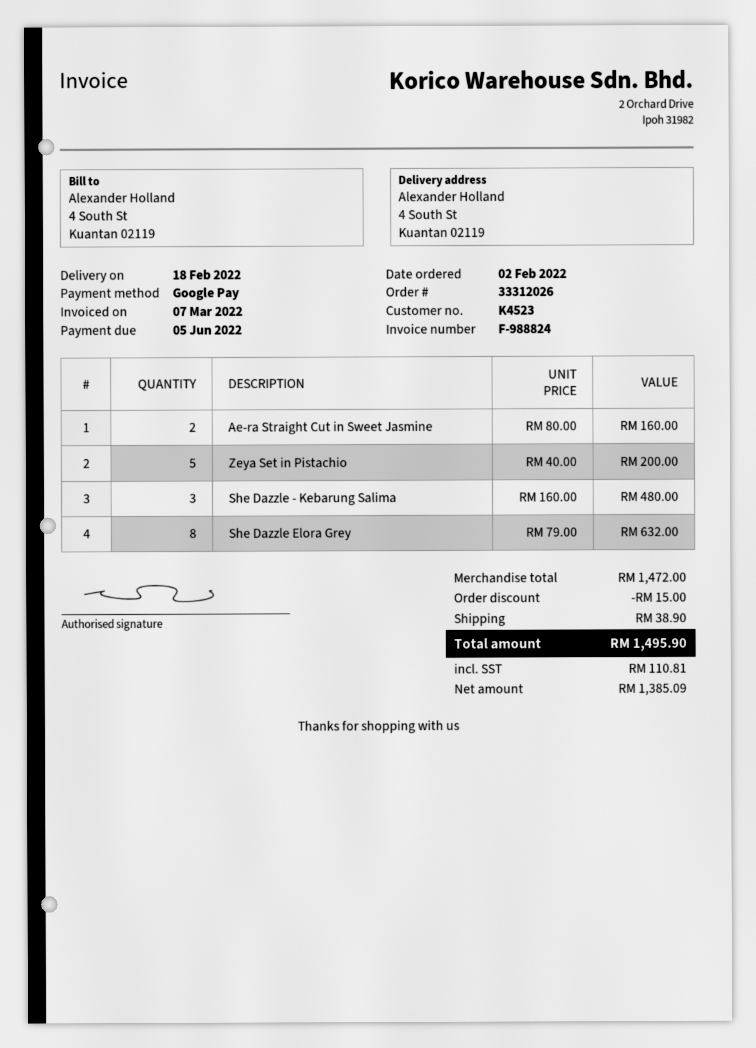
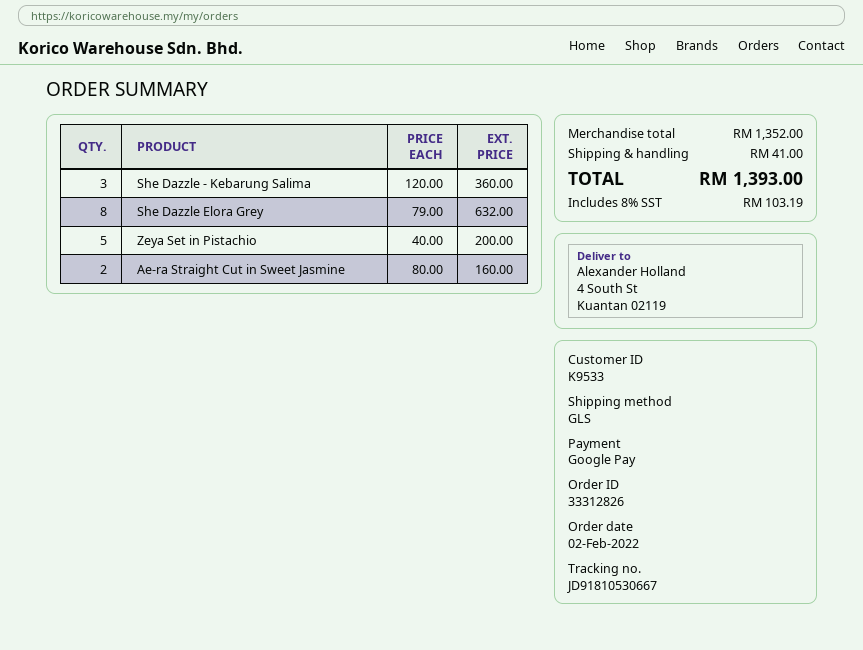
order number: 33312026 -> 33312826
customer number: K4523 -> K9533
She Dazzle - Kebarung Salima: 3 x 160.00 = 480.00 -> 3 x 120.00 = 360.00
subtotal: 1472.00 -> 1352.00
discount: 15.00 -> none
shipping: 38.90 -> 41.00
tax: 110.81 -> 103.19
total: 1495.90 -> 1393.00

